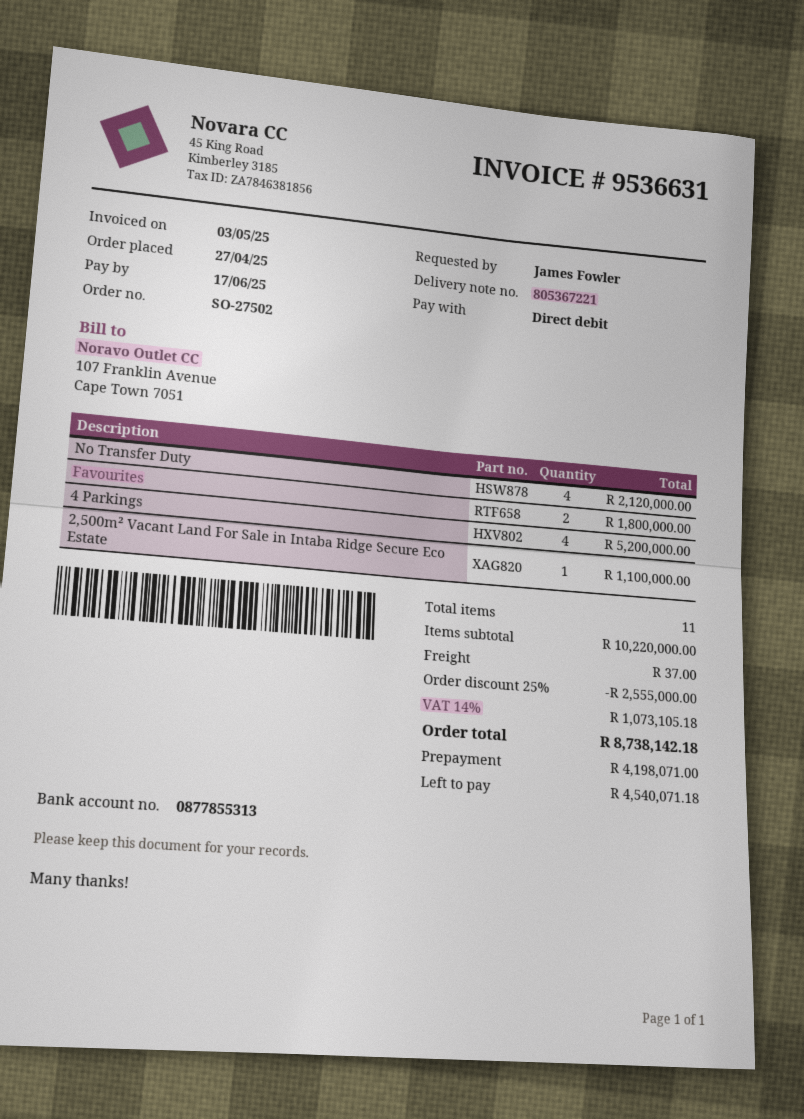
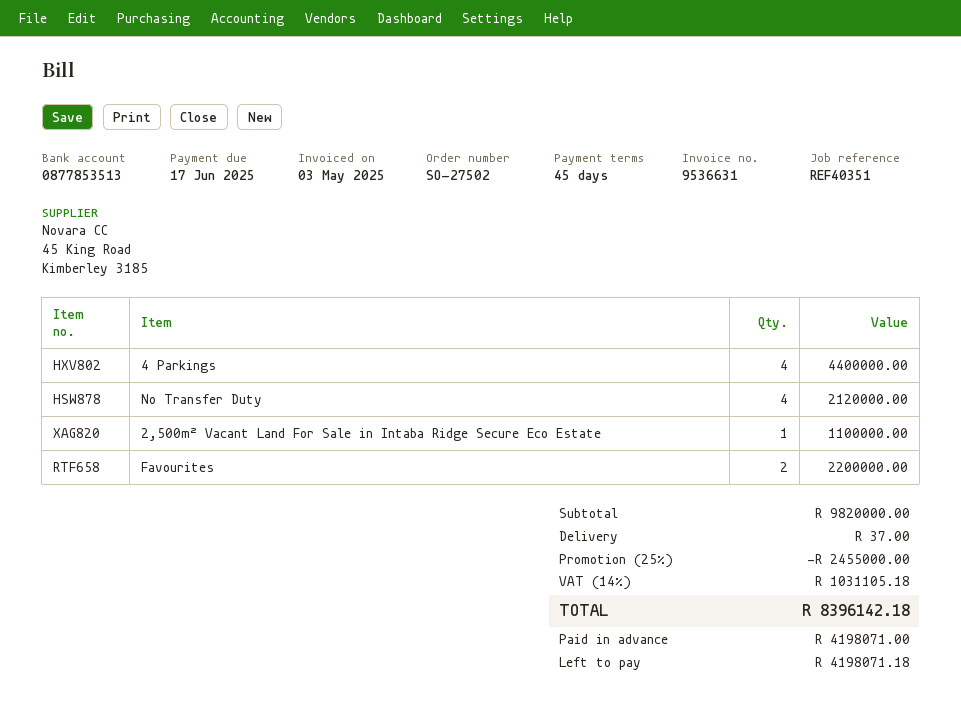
bank account: 0877855313 -> 0877853513
Favourites: 2 for 1800000.00 -> 2 for 2200000.00
4 Parkings: 4 for 5200000.00 -> 4 for 4400000.00
subtotal: 10220000.00 -> 9820000.00
discount: 25% = 2555000.00 -> 25% = 2455000.00
tax: 14% = 1073105.18 -> 14% = 1031105.18
total: 8738142.18 -> 8396142.18
balance: 4540071.18 -> 4198071.18

